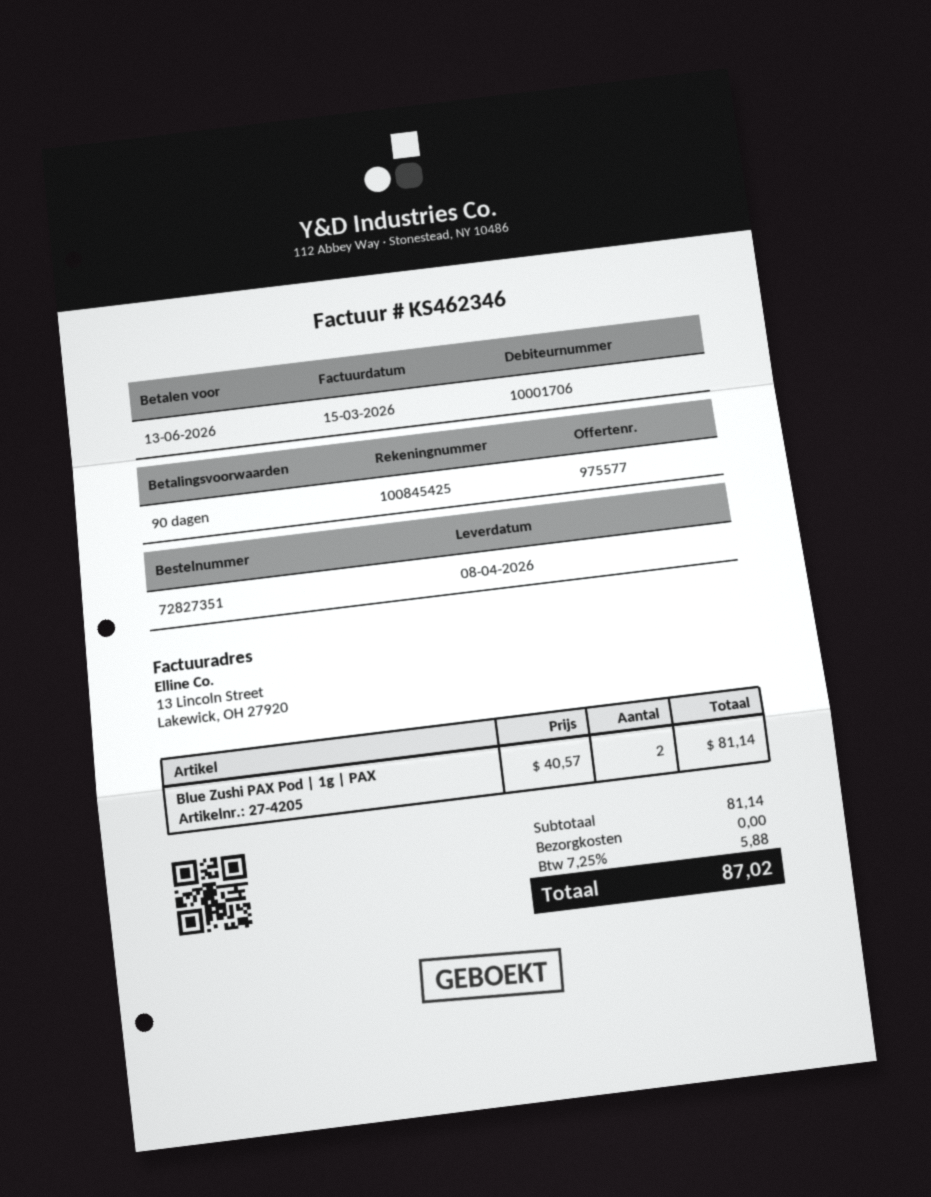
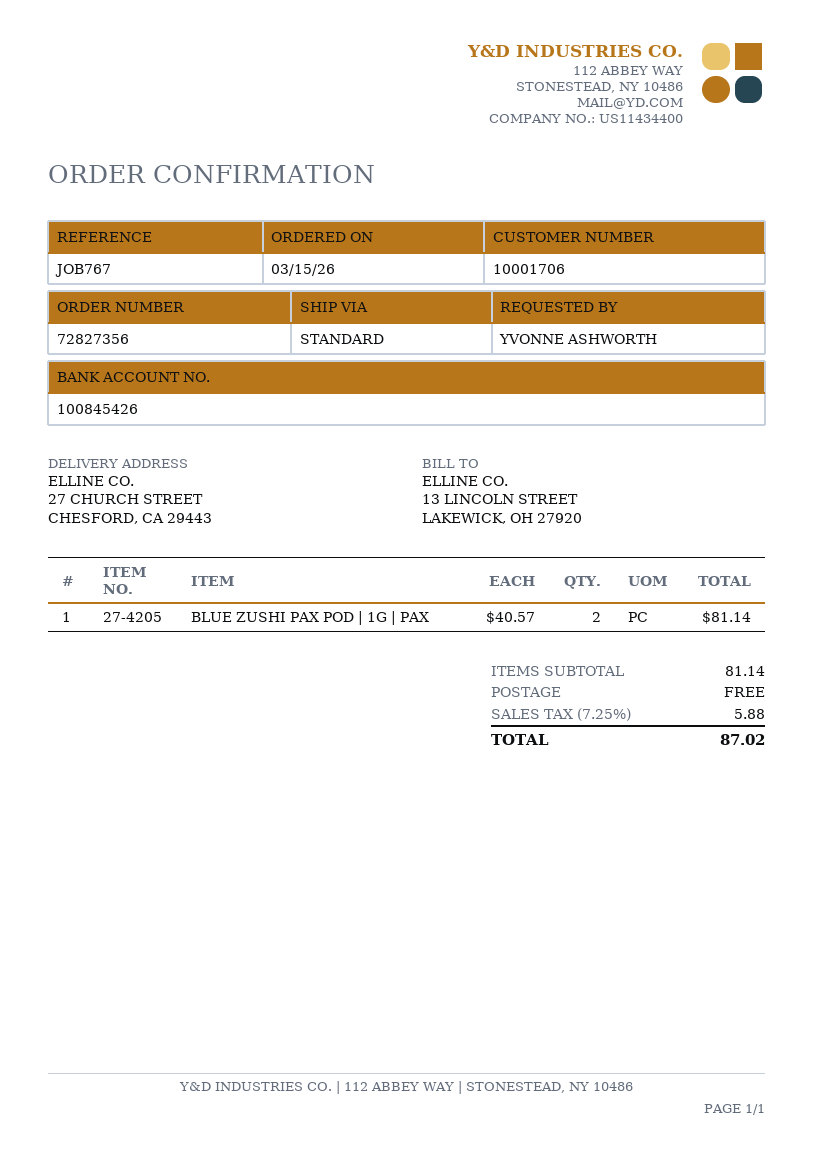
order number: 72827351 -> 72827356
bank account: 100845425 -> 100845426

